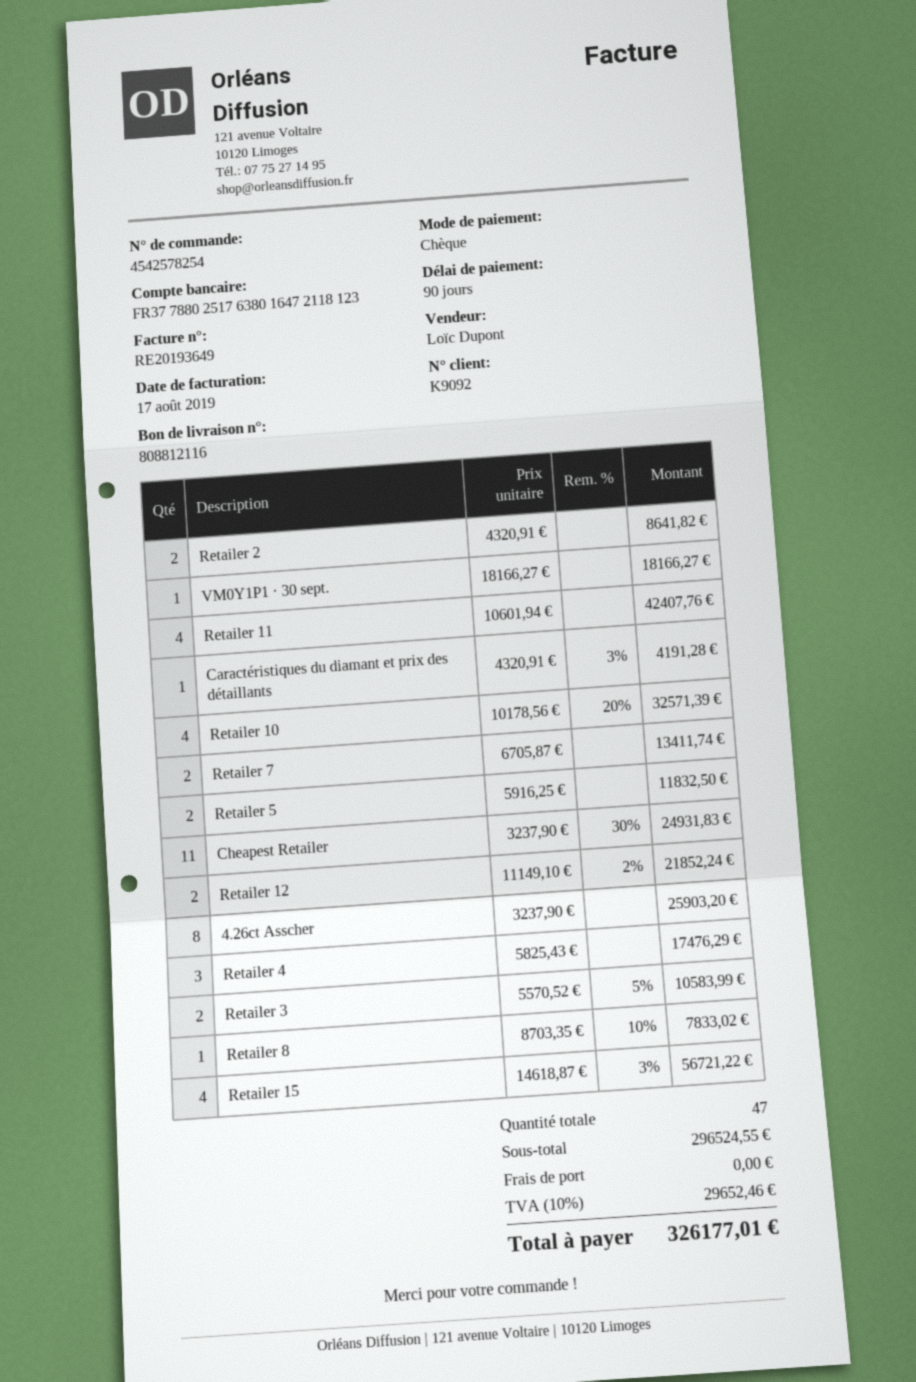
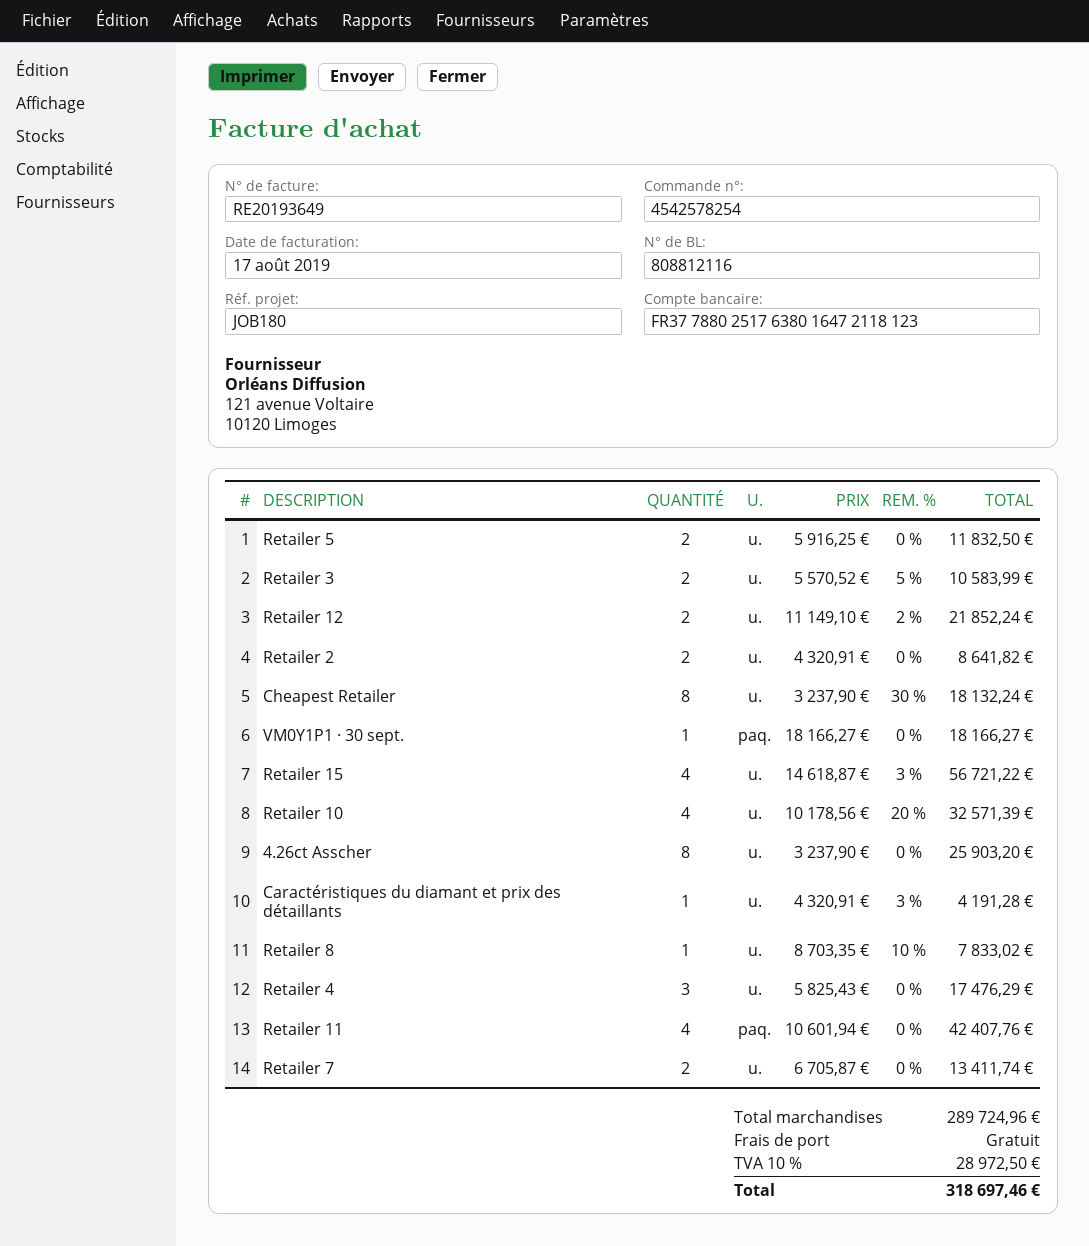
Cheapest Retailer: 11 x 3237.90 - 30% = 24931.83 -> 8 x 3237.90 - 30% = 18132.24
subtotal: 296524.55 -> 289724.96
tax: 10% = 29652.46 -> 10% = 28972.50
total: 326177.01 -> 318697.46

